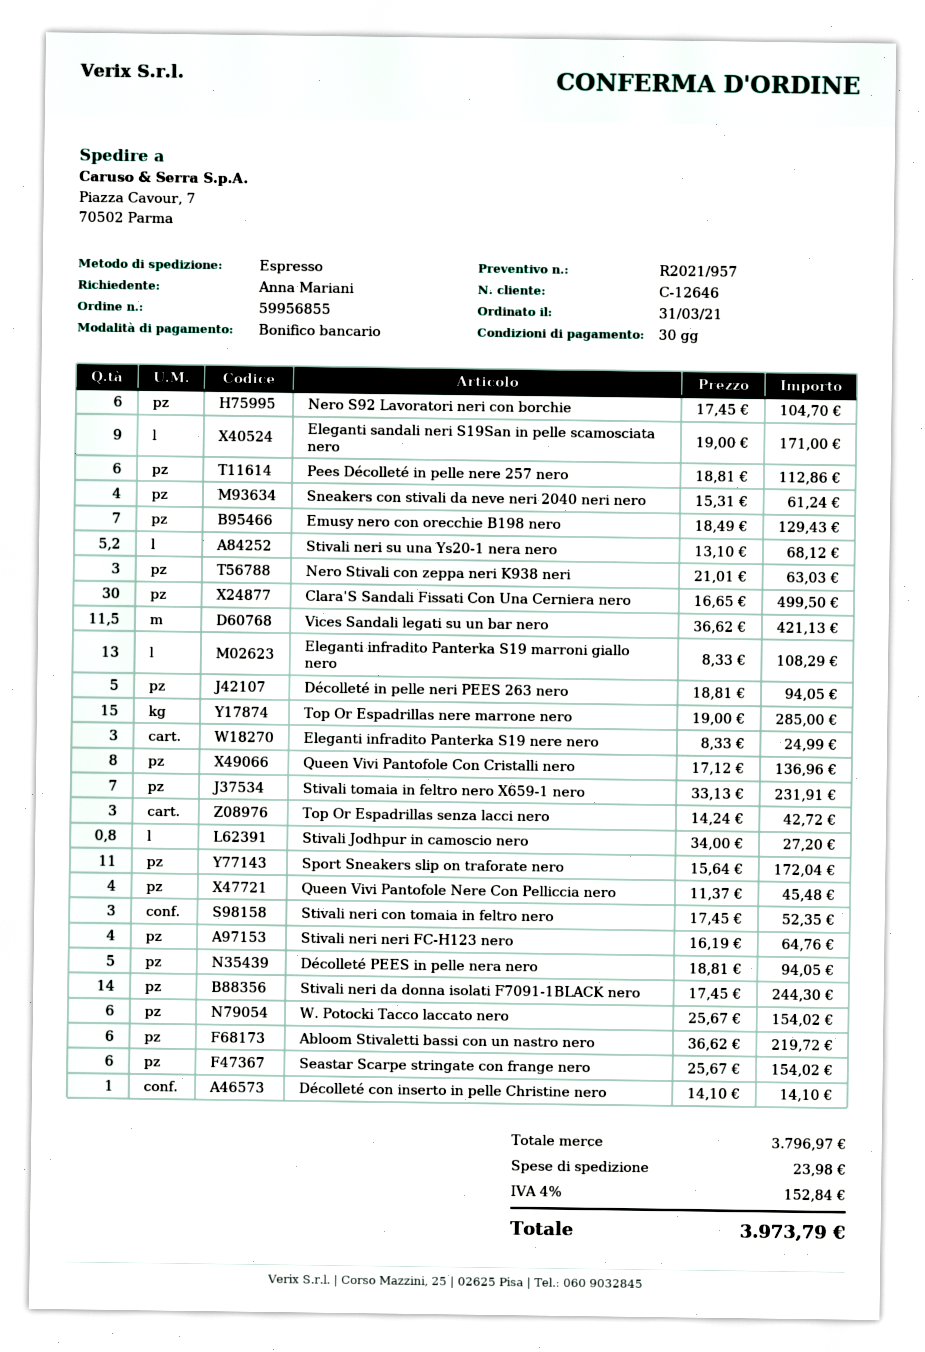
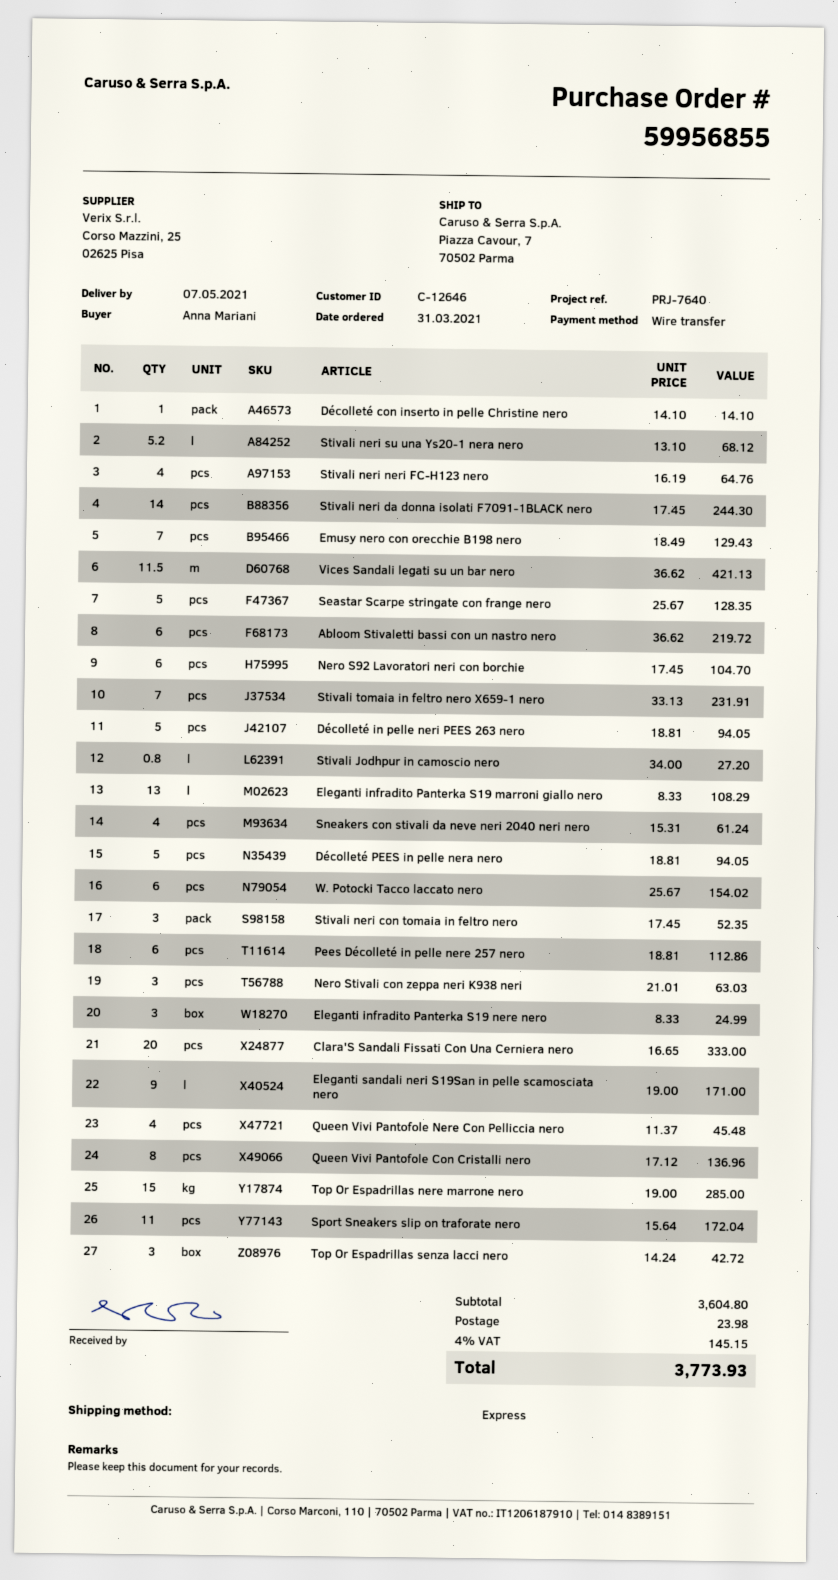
Clara'S Sandali Fissati Con Una Cerniera nero: 30 x 16.65 = 499.50 -> 20 x 16.65 = 333.00
Seastar Scarpe stringate con frange nero: 6 x 25.67 = 154.02 -> 5 x 25.67 = 128.35
subtotal: 3796.97 -> 3604.80
tax: 4% = 152.84 -> 4% = 145.15
total: 3973.79 -> 3773.93

